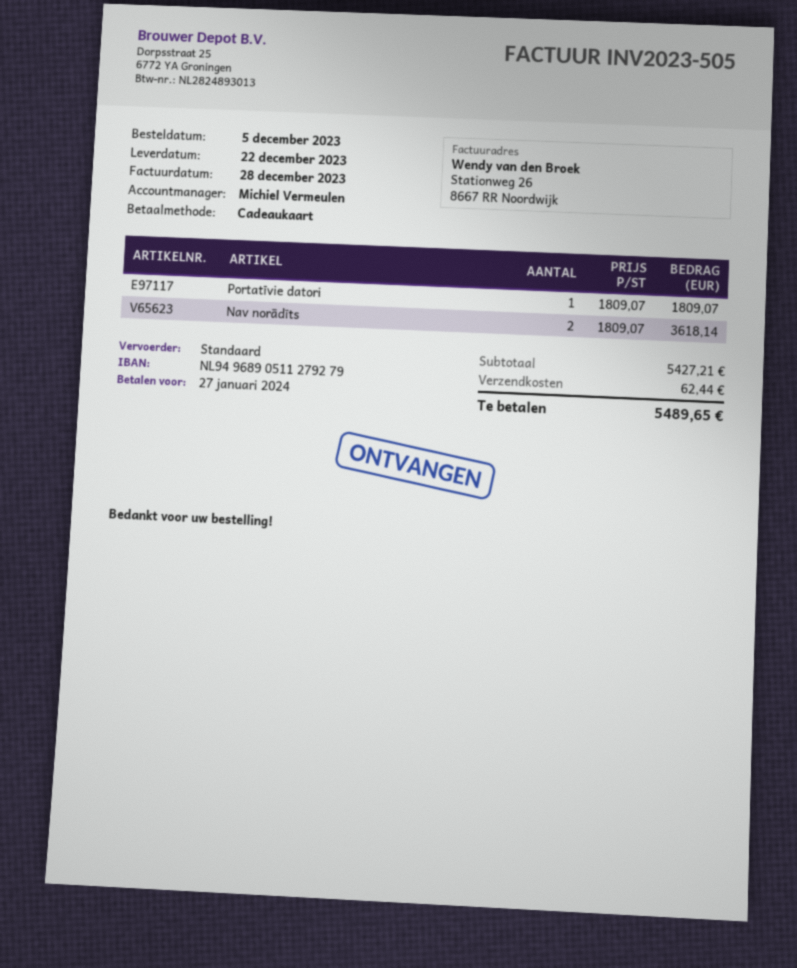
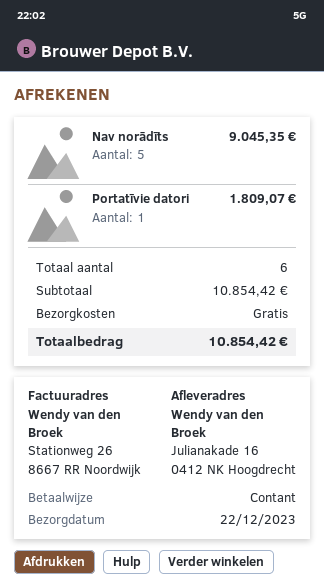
payment method: gift card -> cash
Nav norādīts: 2 for 3618.14 -> 5 for 9045.35
subtotal: 5427.21 -> 10854.42
shipping: 62.44 -> 0.00
total: 5489.65 -> 10854.42

